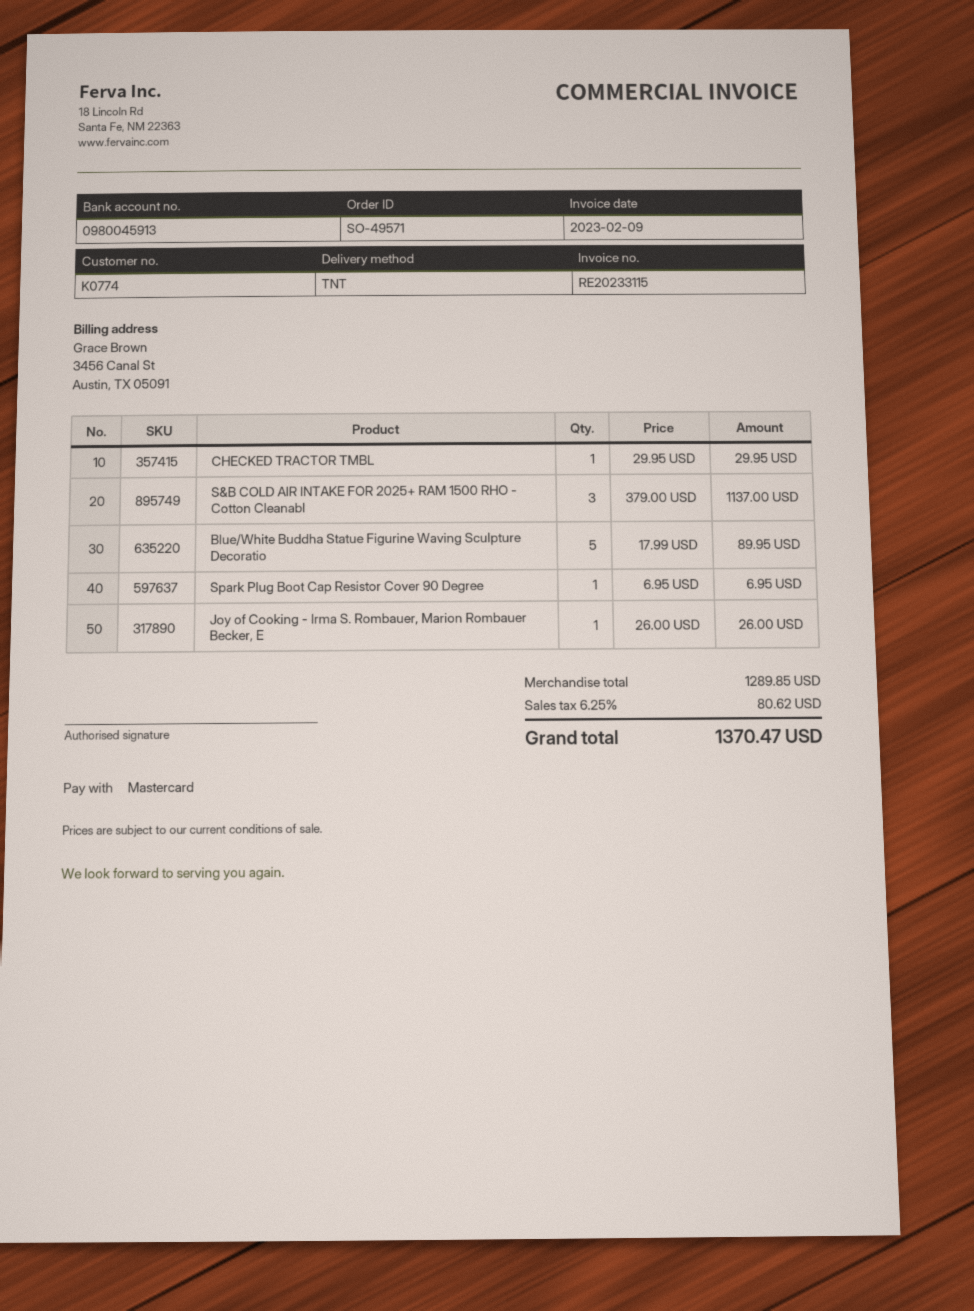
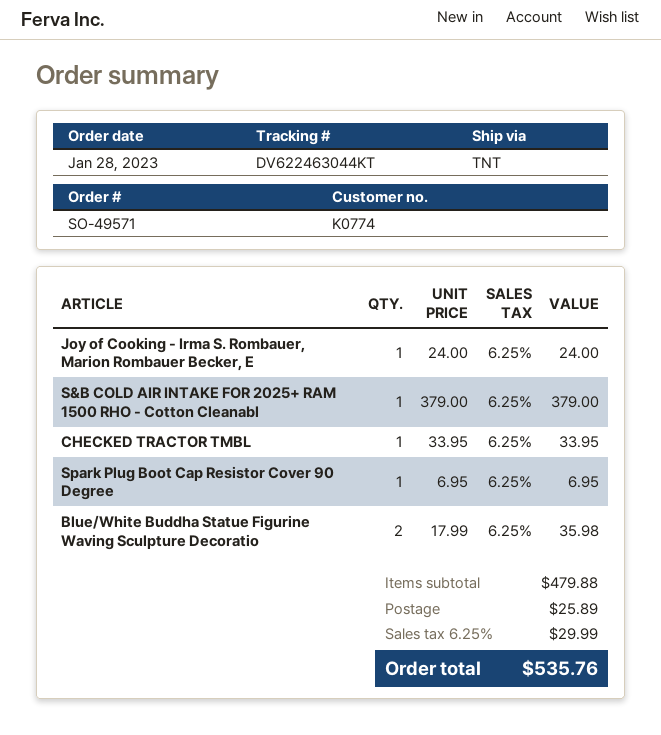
CHECKED TRACTOR TMBL: 1 x 29.95 = 29.95 -> 1 x 33.95 = 33.95
S&B COLD AIR INTAKE FOR 2025+ RAM 1500 RHO - Cotton Cleanabl: 3 x 379.00 = 1137.00 -> 1 x 379.00 = 379.00
Blue/White Buddha Statue Figurine Waving Sculpture Decoratio: 5 x 17.99 = 89.95 -> 2 x 17.99 = 35.98
Joy of Cooking - Irma S. Rombauer, Marion Rombauer Becker, E: 1 x 26.00 = 26.00 -> 1 x 24.00 = 24.00
subtotal: 1289.85 -> 479.88
shipping: none -> 25.89
tax: 6.25% = 80.62 -> 6.25% = 29.99
total: 1370.47 -> 535.76

